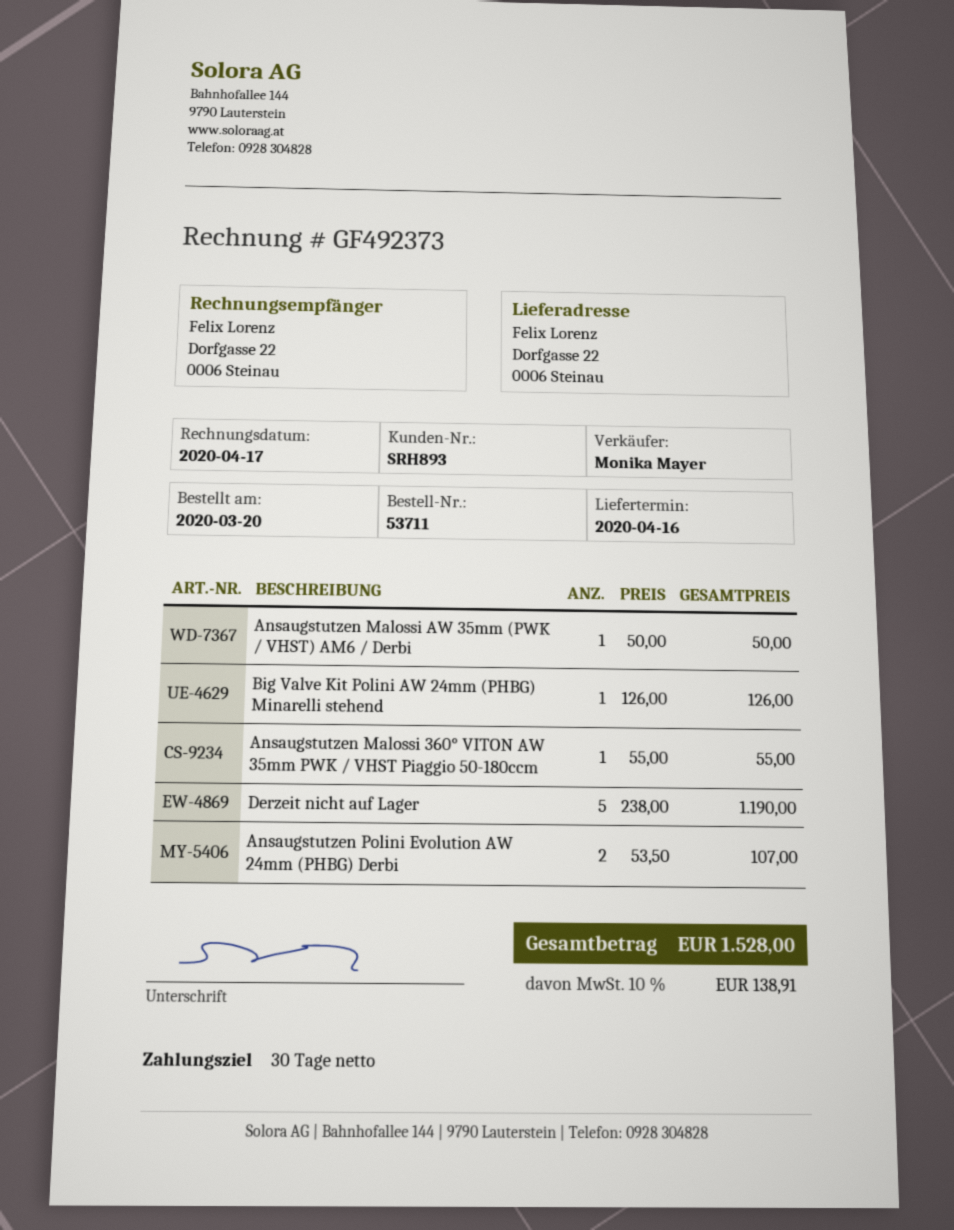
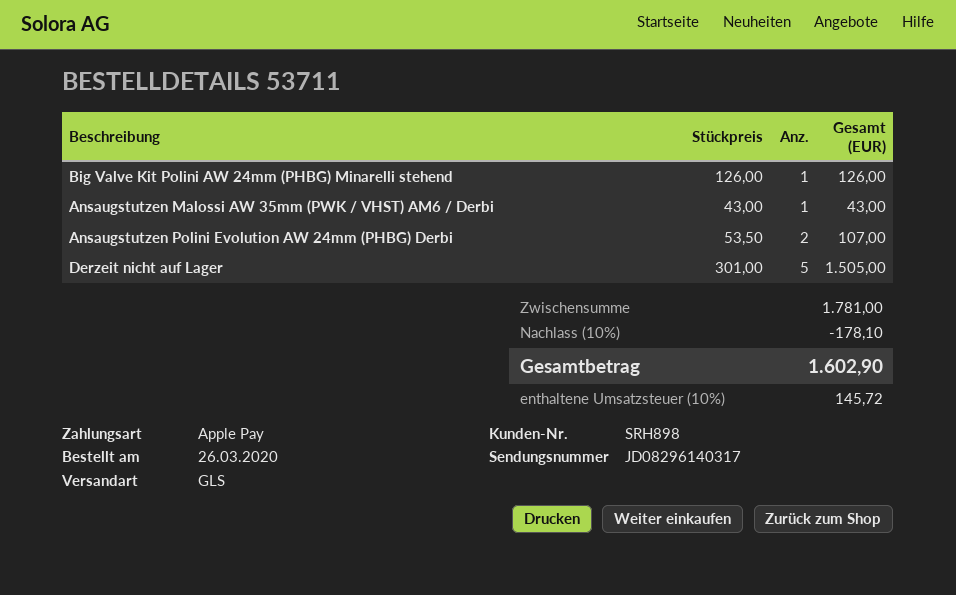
order date: 2020-03-20 -> 2020-03-26
customer number: SRH893 -> SRH898
Ansaugstutzen Malossi AW 35mm (PWK / VHST) AM6 / Derbi: 1 x 50.00 = 50.00 -> 1 x 43.00 = 43.00
Ansaugstutzen Malossi 360° VITON AW 35mm PWK / VHST Piaggio 50-180ccm: 1 x 55.00 = 55.00 -> none
Derzeit nicht auf Lager: 5 x 238.00 = 1190.00 -> 5 x 301.00 = 1505.00
discount: none -> 10% = 178.10
tax: 10% = 138.91 -> 10% = 145.72
total: 1528.00 -> 1602.90

